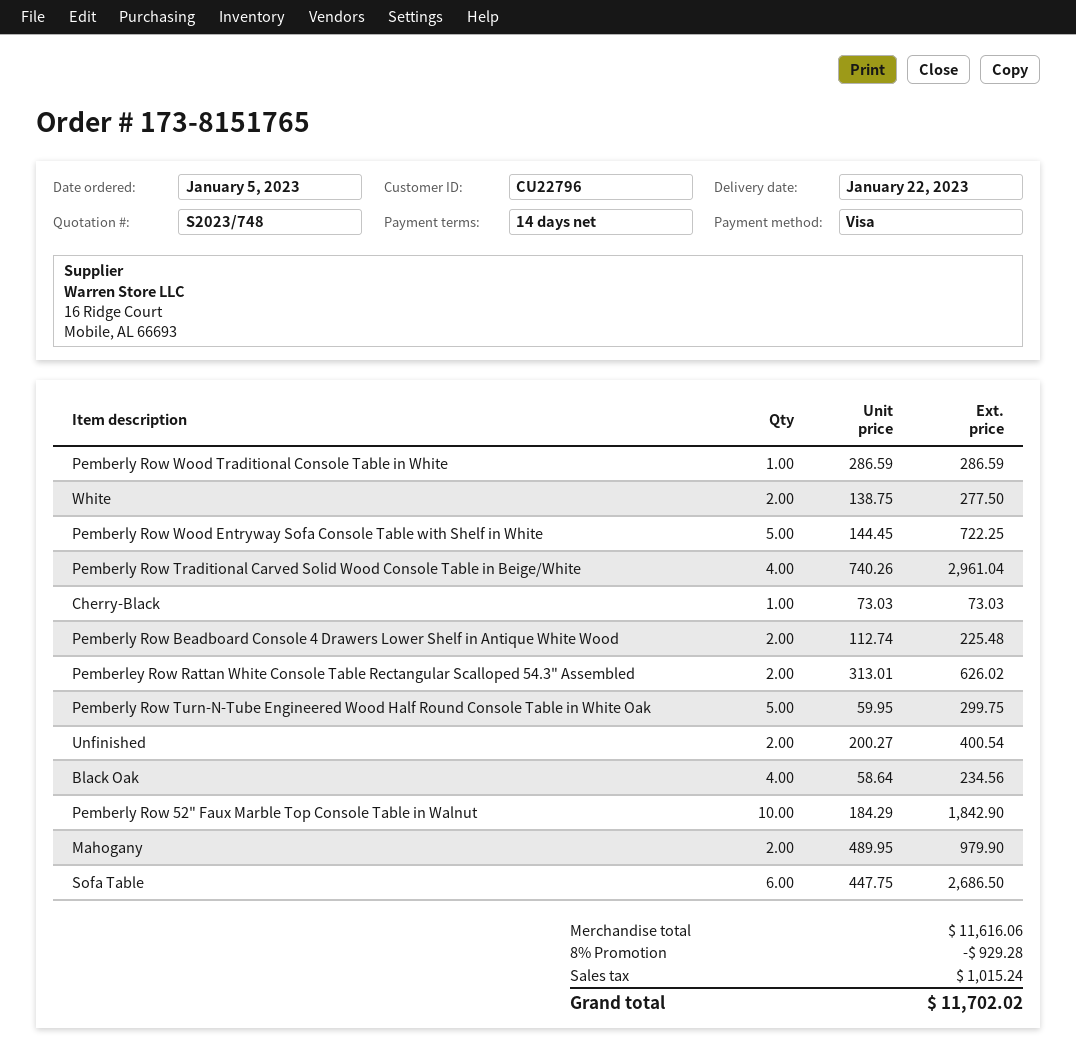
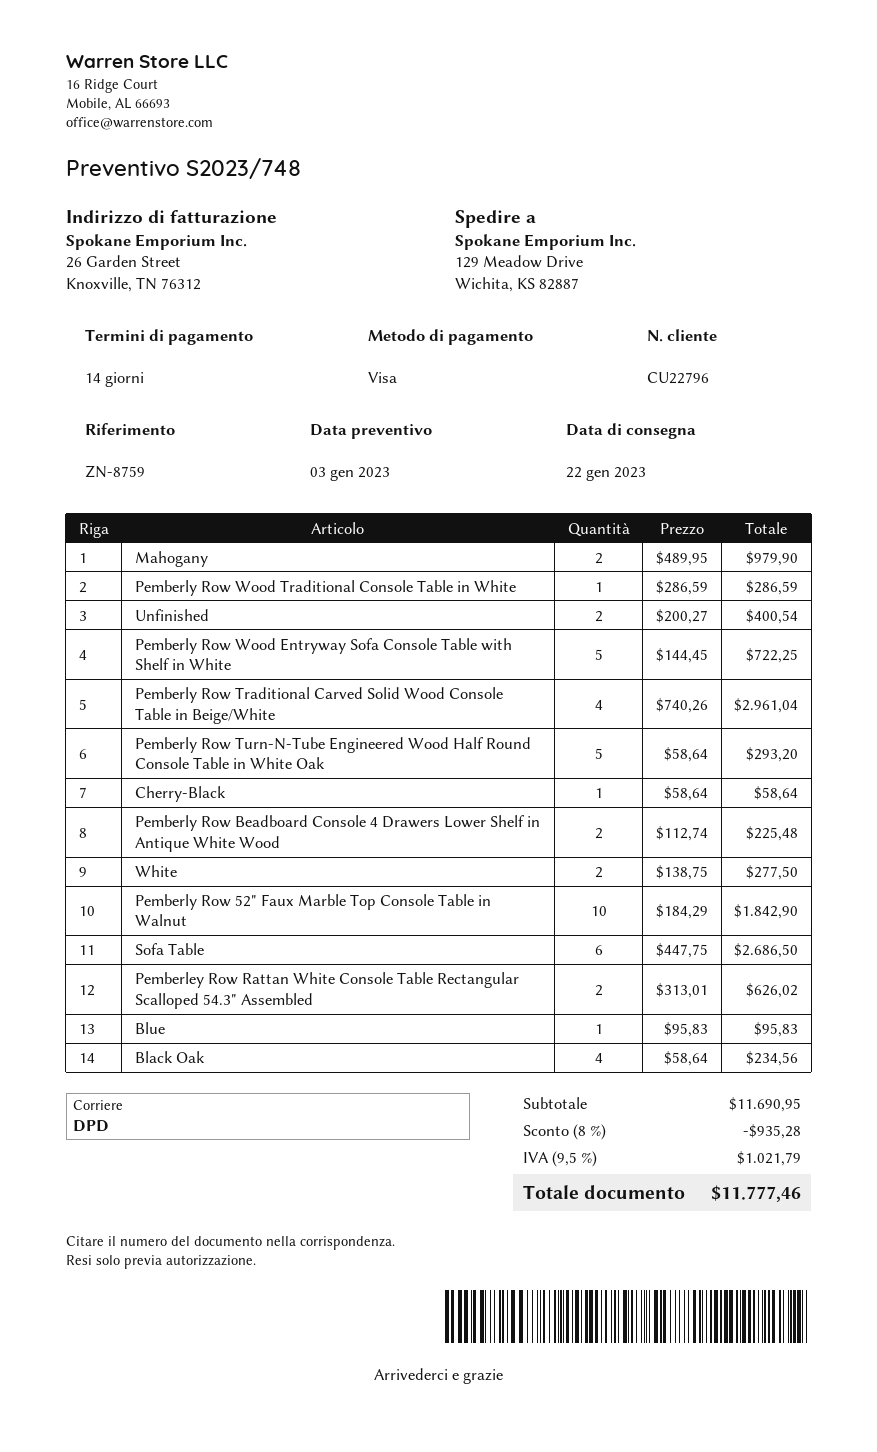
Cherry-Black: 1 x 73.03 = 73.03 -> 1 x 58.64 = 58.64
Pemberly Row Turn-N-Tube Engineered Wood Half Round Console Table in White Oak: 5 x 59.95 = 299.75 -> 5 x 58.64 = 293.20
Blue: none -> 1 x 95.83 = 95.83
subtotal: 11616.06 -> 11690.95
discount: 8% = 929.28 -> 8% = 935.28
tax: 1015.24 -> 1021.79
total: 11702.02 -> 11777.46

